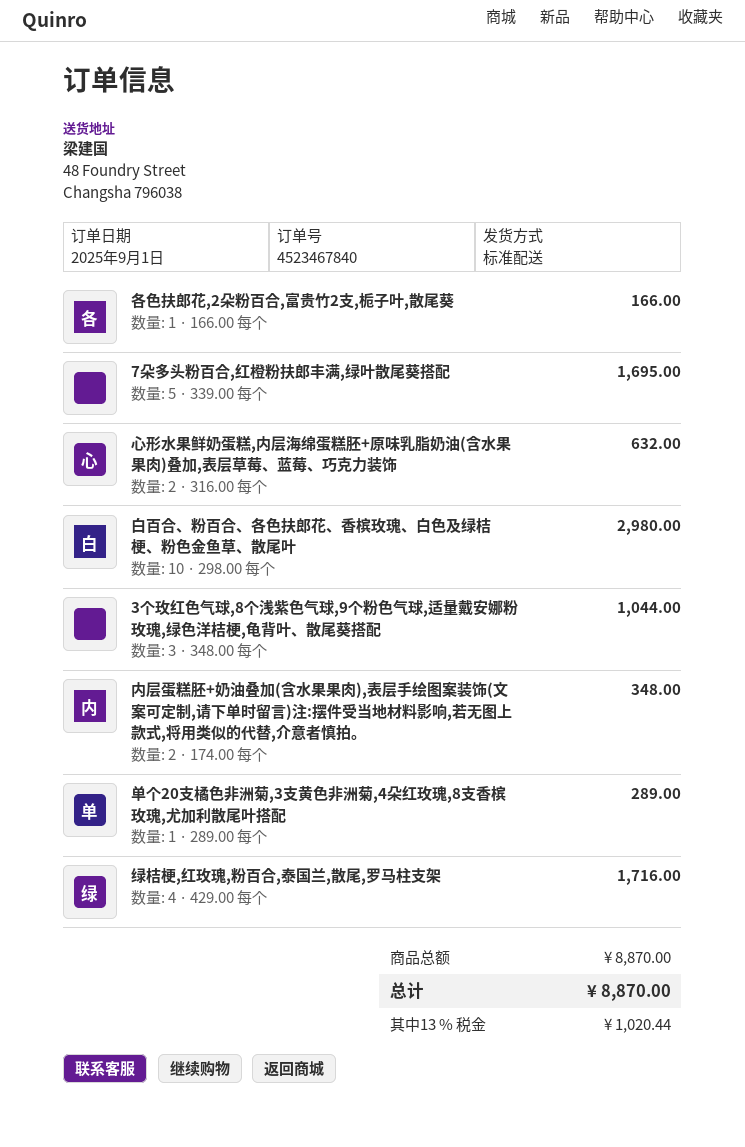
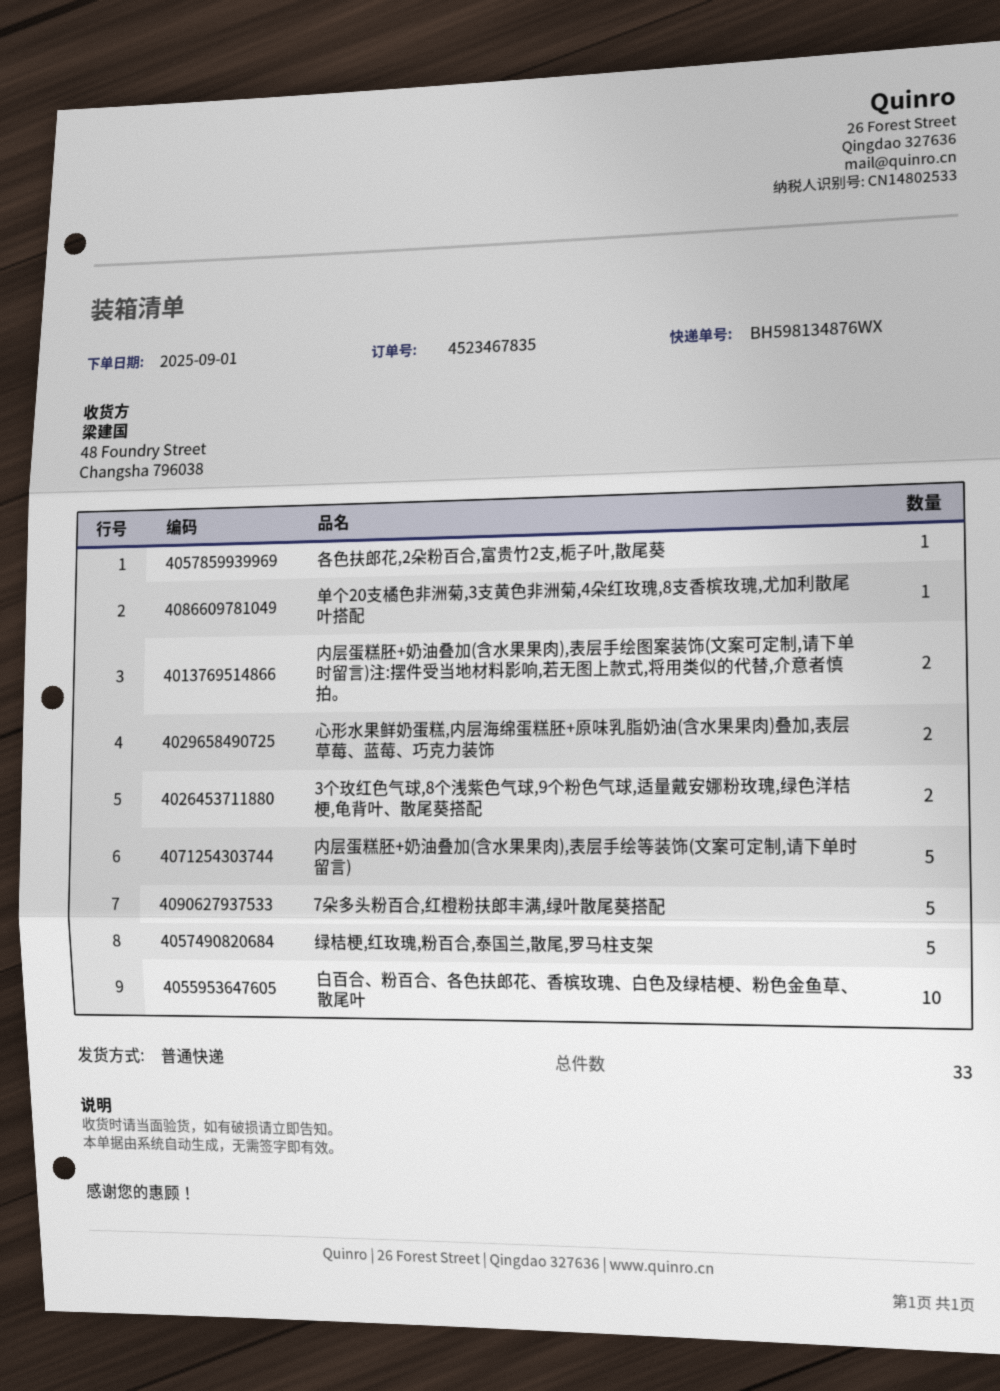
order number: 4523467840 -> 4523467835
3个玫红色气球,8个浅紫色气球,9个粉色气球,适量戴安娜粉玫瑰,绿色洋桔梗,龟背叶、散尾葵搭配: 3 -> 2
绿桔梗,红玫瑰,粉百合,泰国兰,散尾,罗马柱支架: 4 -> 5
内层蛋糕胚+奶油叠加(含水果果肉),表层手绘等装饰(文案可定制,请下单时留言): none -> 5

